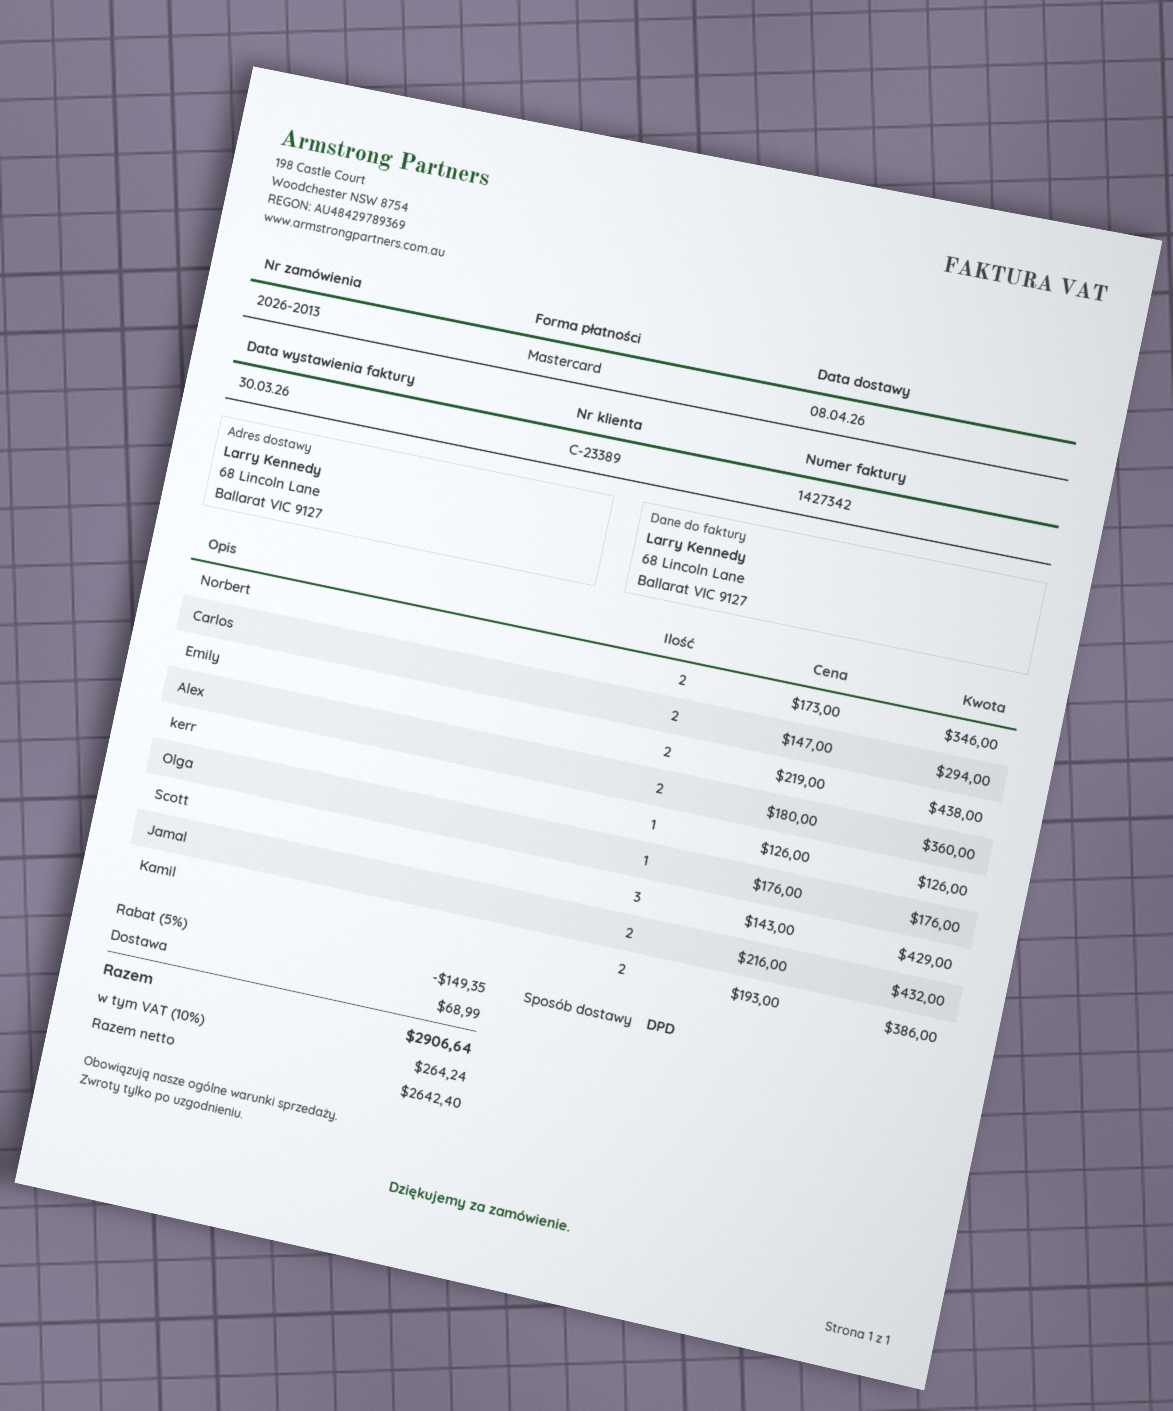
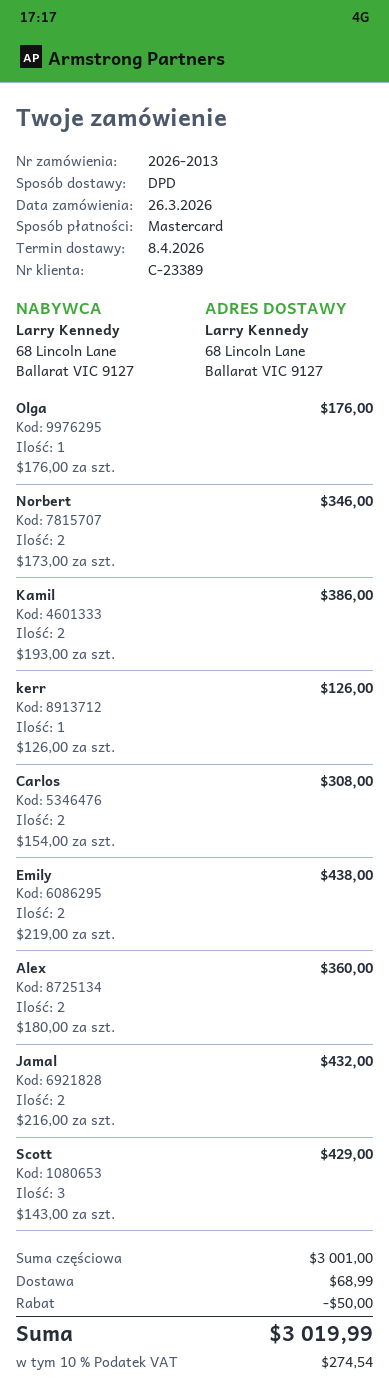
Carlos: 2 x 147.00 = 294.00 -> 2 x 154.00 = 308.00
discount: 149.35 -> 50.00
tax: 10% = 264.24 -> 10% = 274.54
total: 2906.64 -> 3019.99

